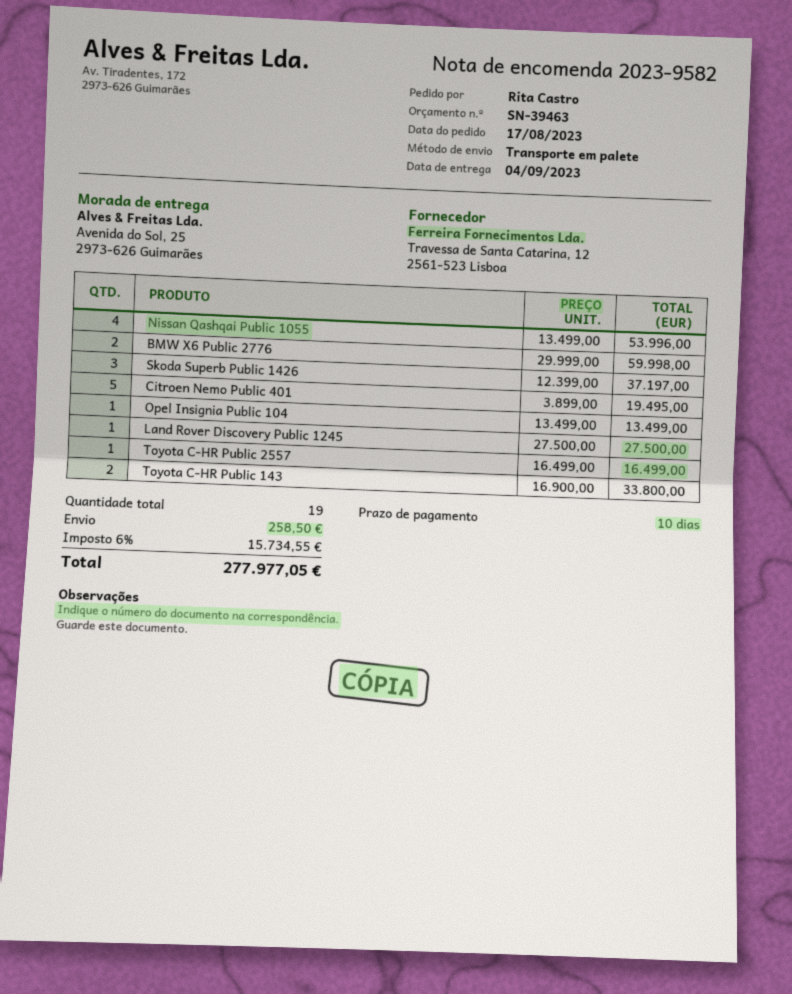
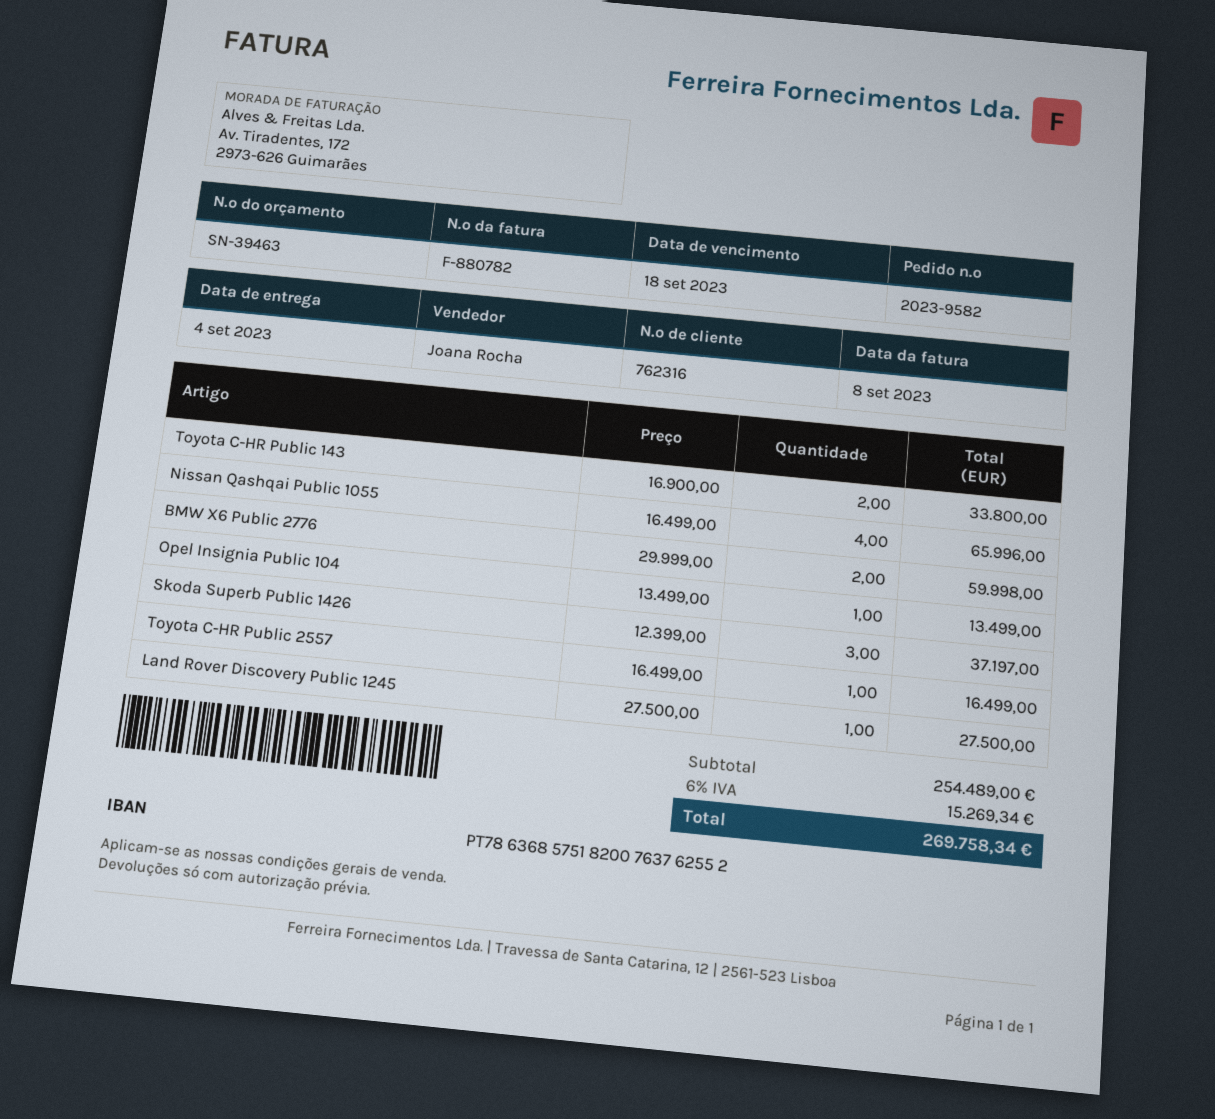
Nissan Qashqai Public 1055: 4 x 13499.00 = 53996.00 -> 4 x 16499.00 = 65996.00
Citroen Nemo Public 401: 5 x 3899.00 = 19495.00 -> none
shipping: 258.50 -> none
tax: 6% = 15734.55 -> 6% = 15269.34
total: 277977.05 -> 269758.34

